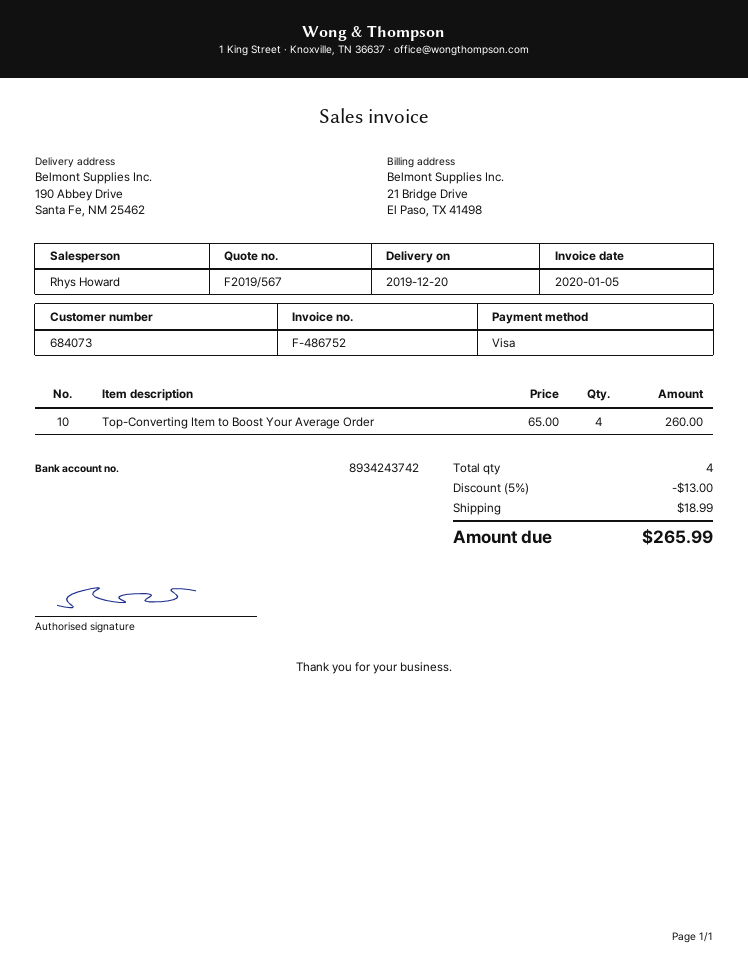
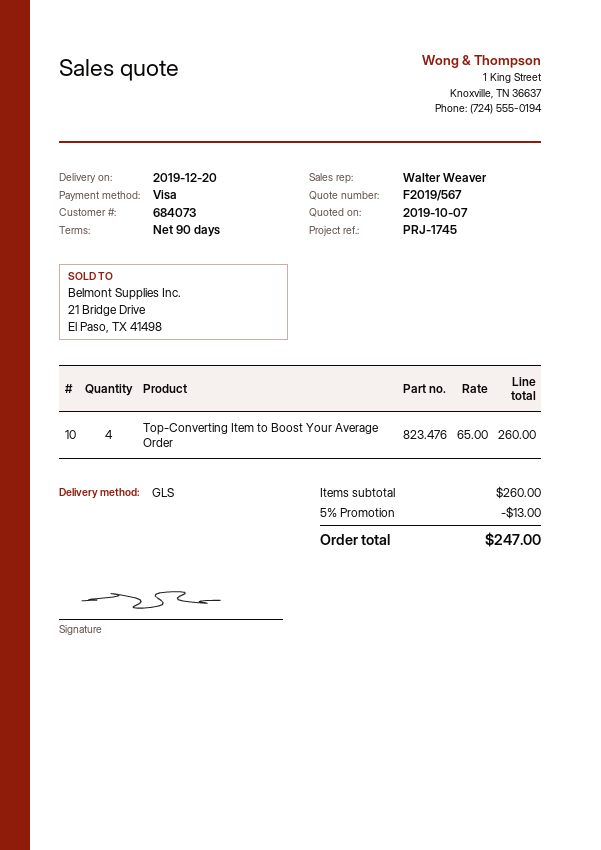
sales rep: Rhys Howard -> Walter Weaver
shipping: 18.99 -> none
total: 265.99 -> 247.00

